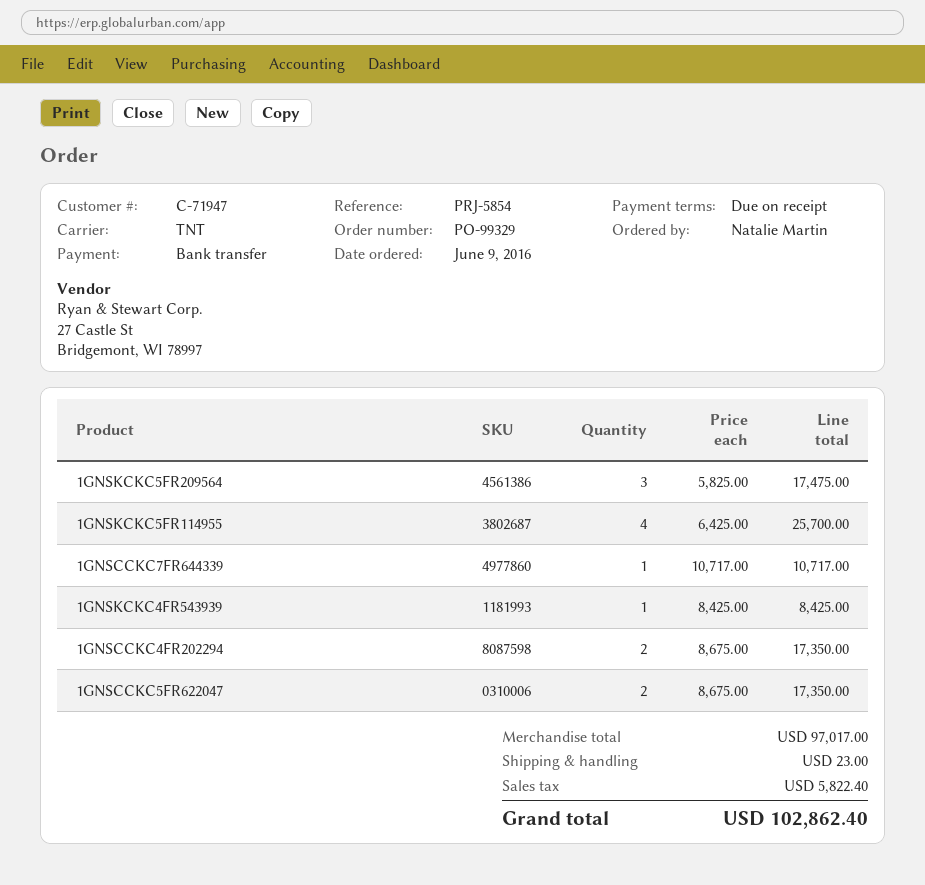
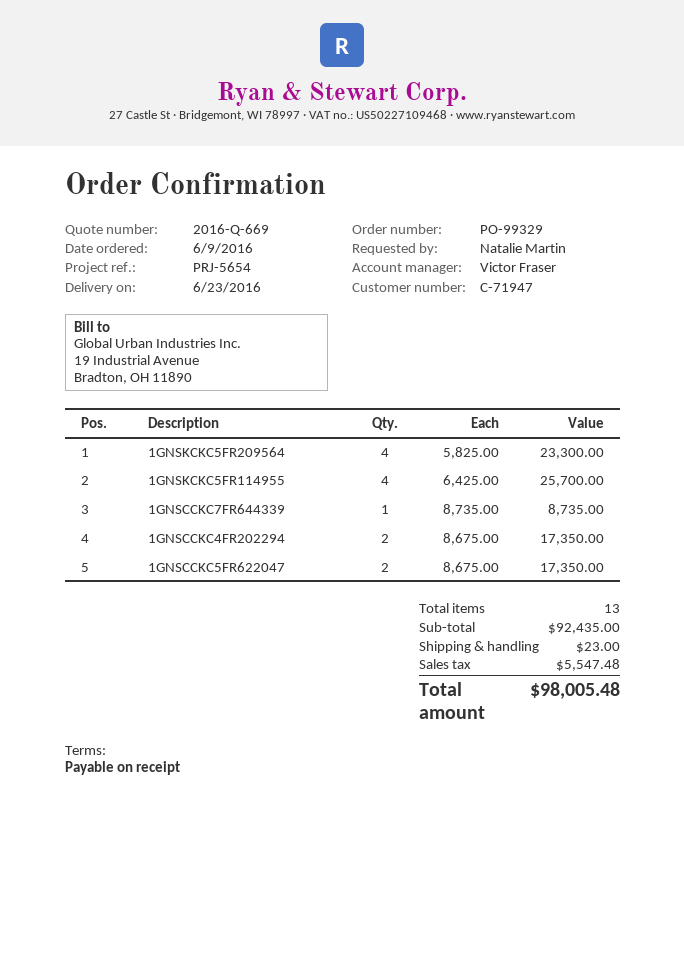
reference: PRJ-5854 -> PRJ-5654
1GNSKCKC5FR209564: 3 x 5825.00 = 17475.00 -> 4 x 5825.00 = 23300.00
1GNSCCKC7FR644339: 1 x 10717.00 = 10717.00 -> 1 x 8735.00 = 8735.00
1GNSKCKC4FR543939: 1 x 8425.00 = 8425.00 -> none
subtotal: 97017.00 -> 92435.00
tax: 5822.40 -> 5547.48
total: 102862.40 -> 98005.48

